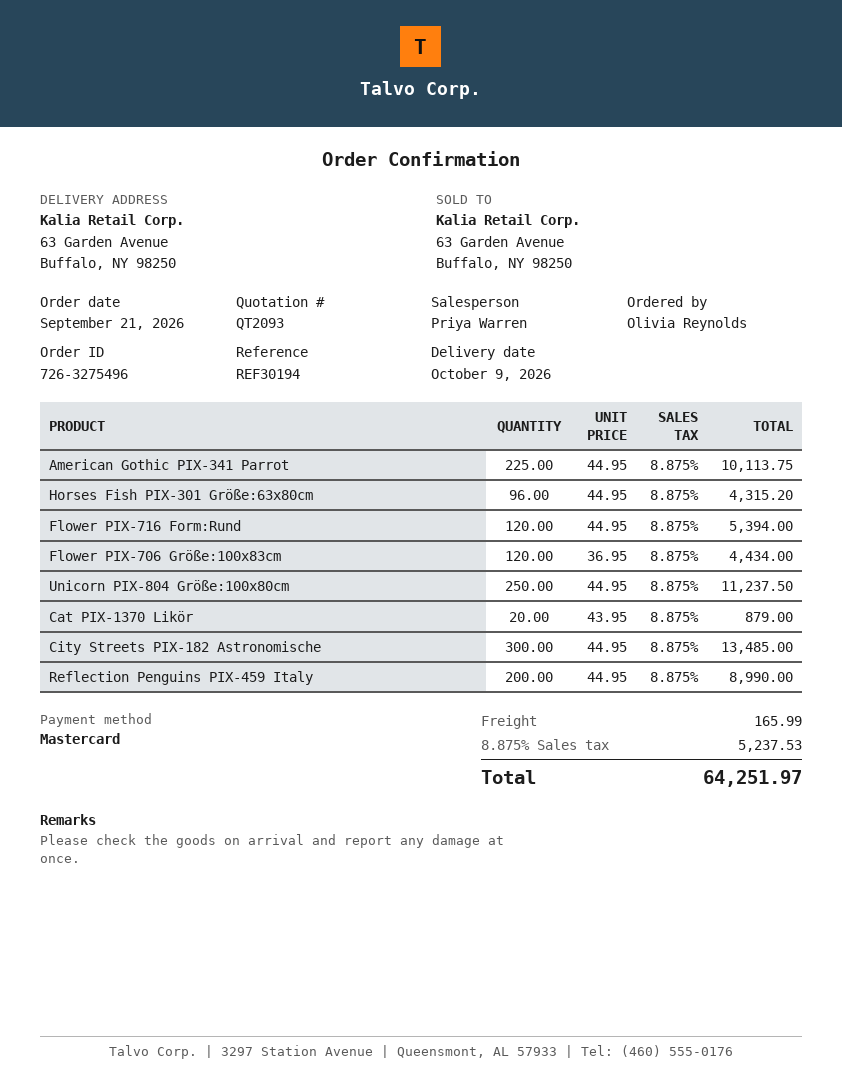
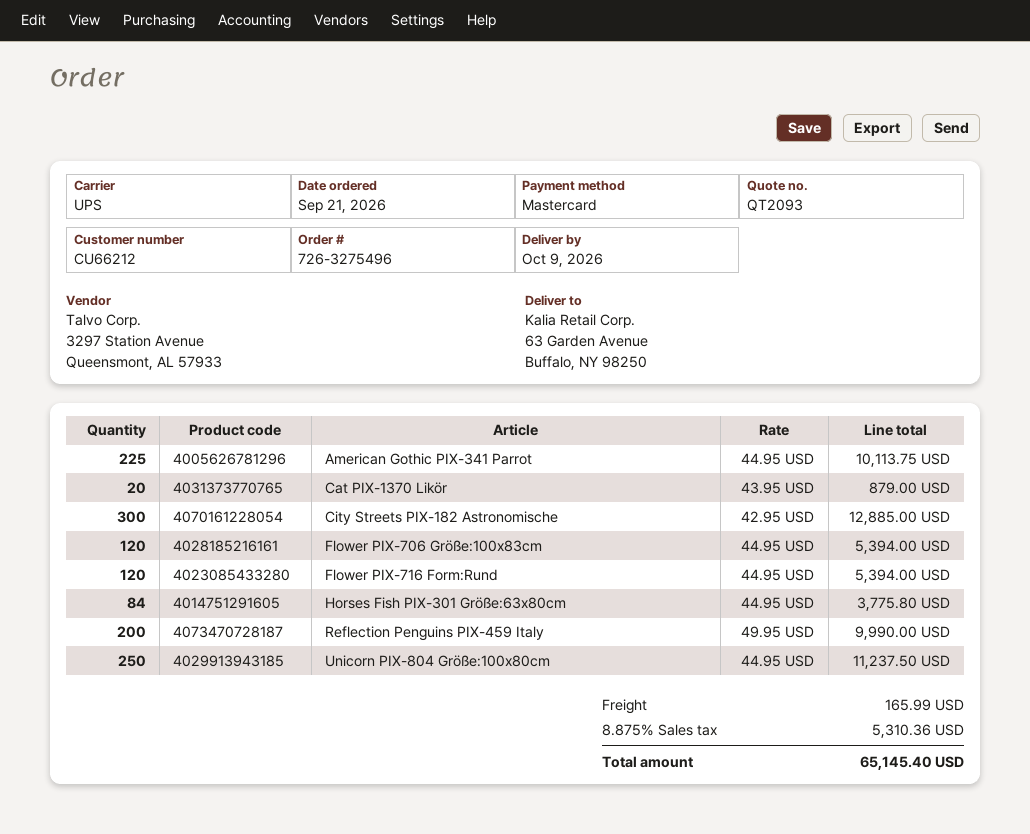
Horses Fish PIX-301 Größe:63x80cm: 96 x 44.95 = 4315.20 -> 84 x 44.95 = 3775.80
Flower PIX-706 Größe:100x83cm: 120 x 36.95 = 4434.00 -> 120 x 44.95 = 5394.00
City Streets PIX-182 Astronomische: 300 x 44.95 = 13485.00 -> 300 x 42.95 = 12885.00
Reflection Penguins PIX-459 Italy: 200 x 44.95 = 8990.00 -> 200 x 49.95 = 9990.00
tax: 8.875% = 5237.53 -> 8.875% = 5310.36
total: 64251.97 -> 65145.40

